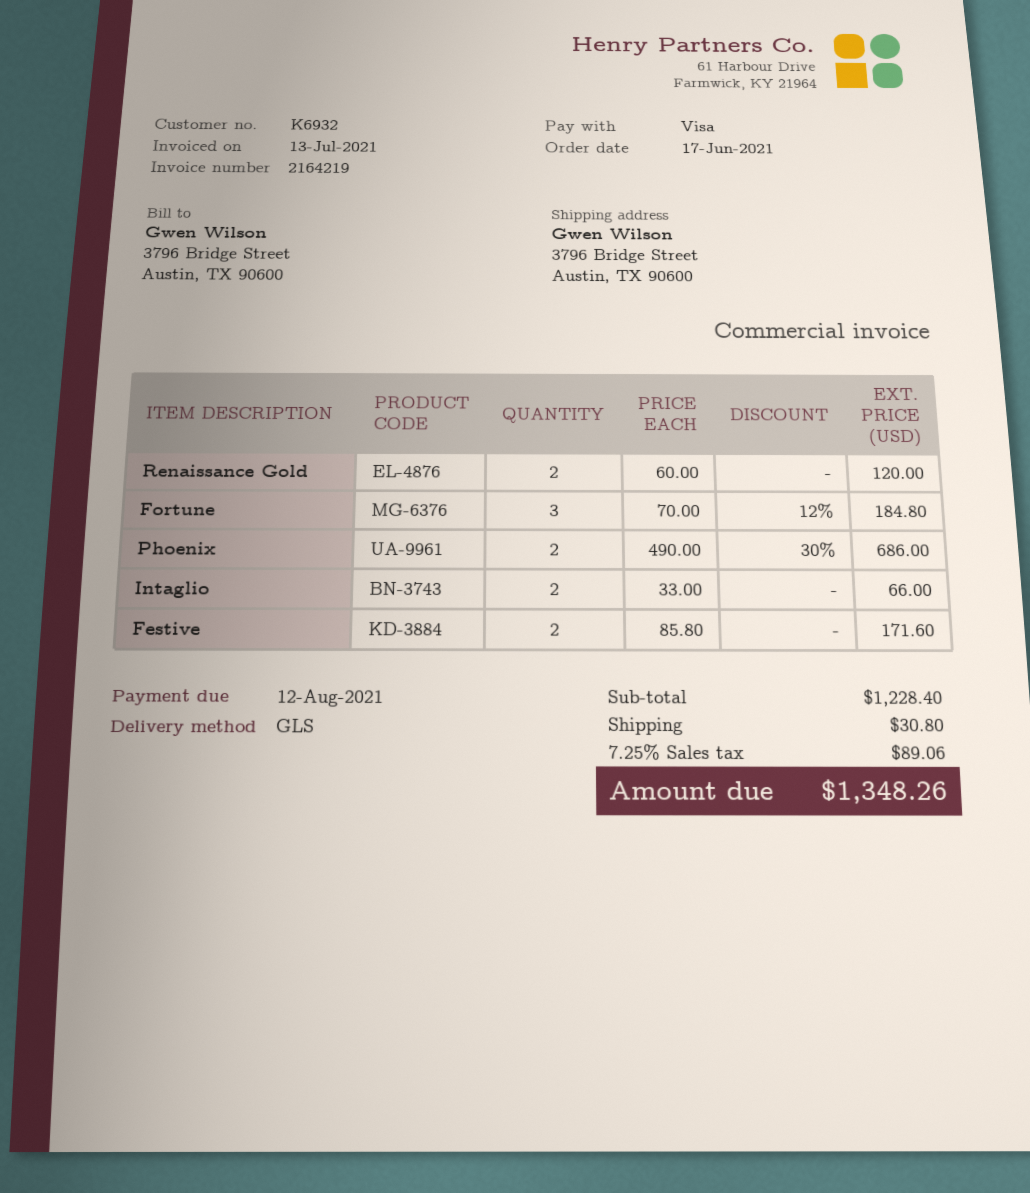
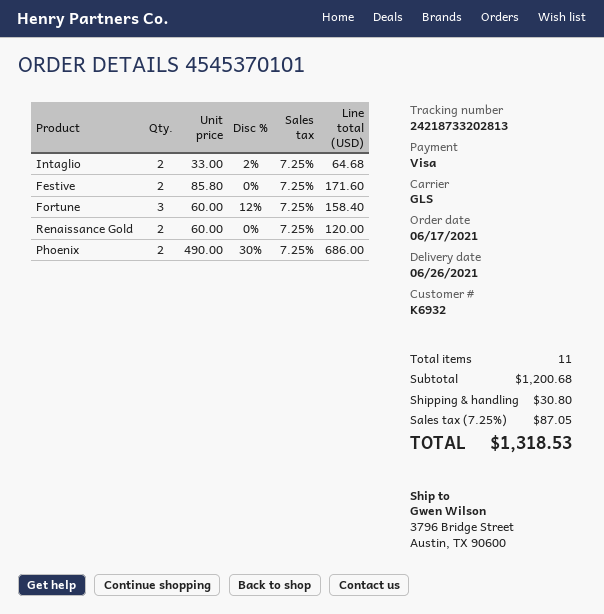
Fortune: 3 x 70.00 - 12% = 184.80 -> 3 x 60.00 - 12% = 158.40
Intaglio: 2 x 33.00 = 66.00 -> 2 x 33.00 - 2% = 64.68
subtotal: 1228.40 -> 1200.68
tax: 7.25% = 89.06 -> 7.25% = 87.05
total: 1348.26 -> 1318.53

